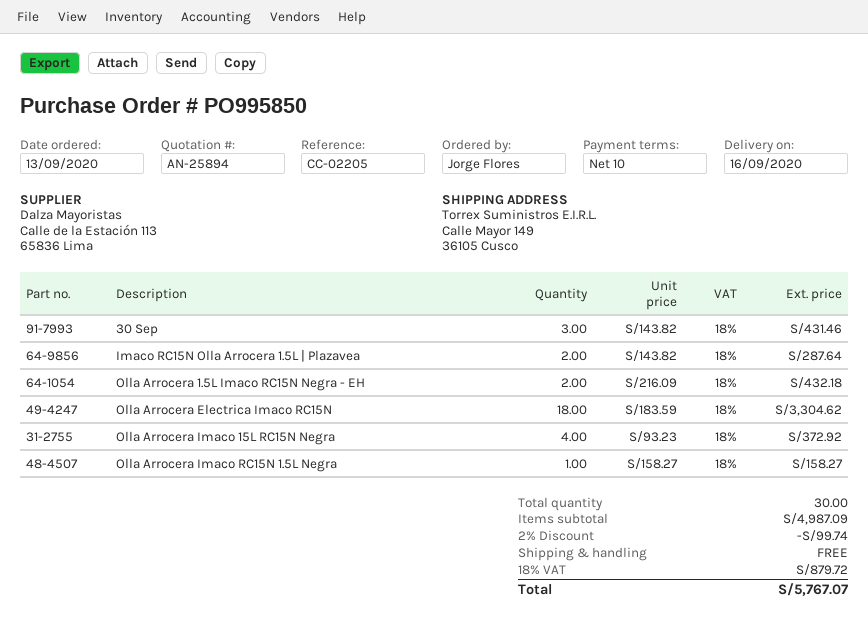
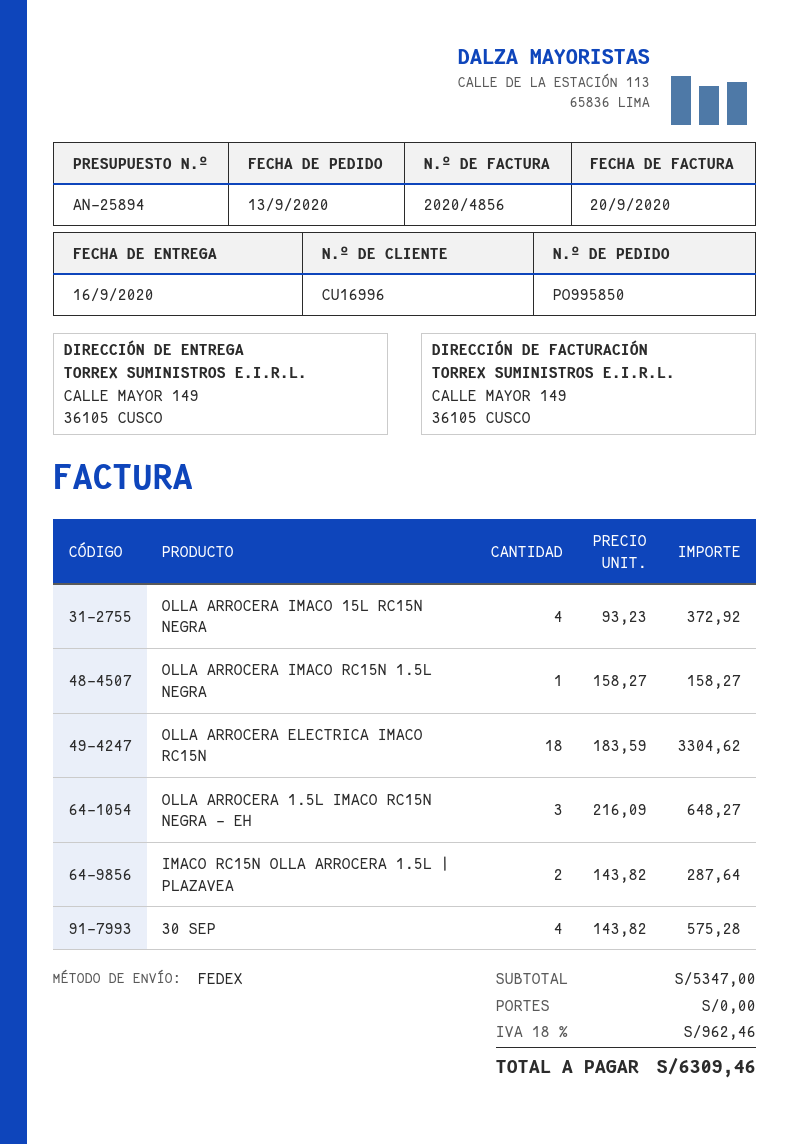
30 Sep: 3 x 143.82 = 431.46 -> 4 x 143.82 = 575.28
Olla Arrocera 1.5L Imaco RC15N Negra - EH: 2 x 216.09 = 432.18 -> 3 x 216.09 = 648.27
subtotal: 4987.09 -> 5347.00
discount: 2% = 99.74 -> none
tax: 18% = 879.72 -> 18% = 962.46
total: 5767.07 -> 6309.46

